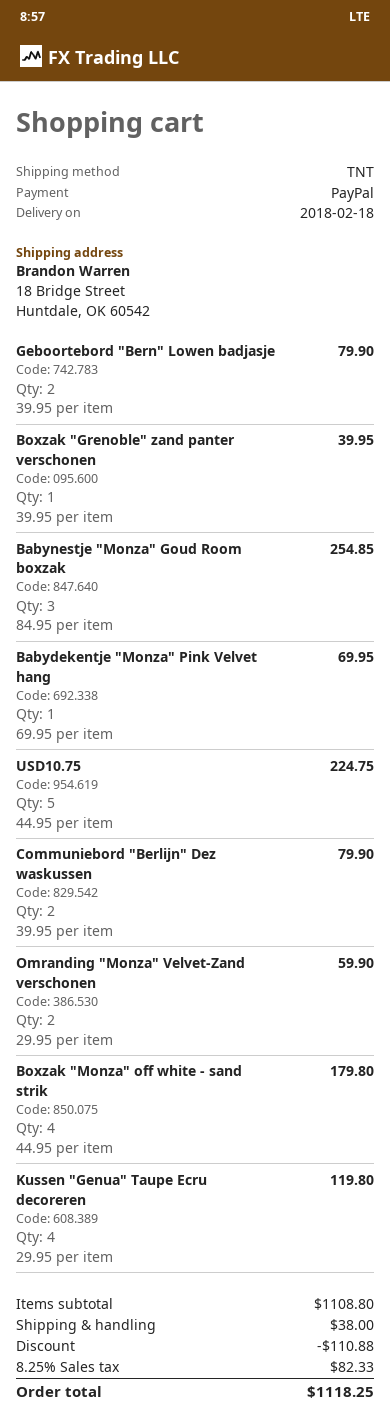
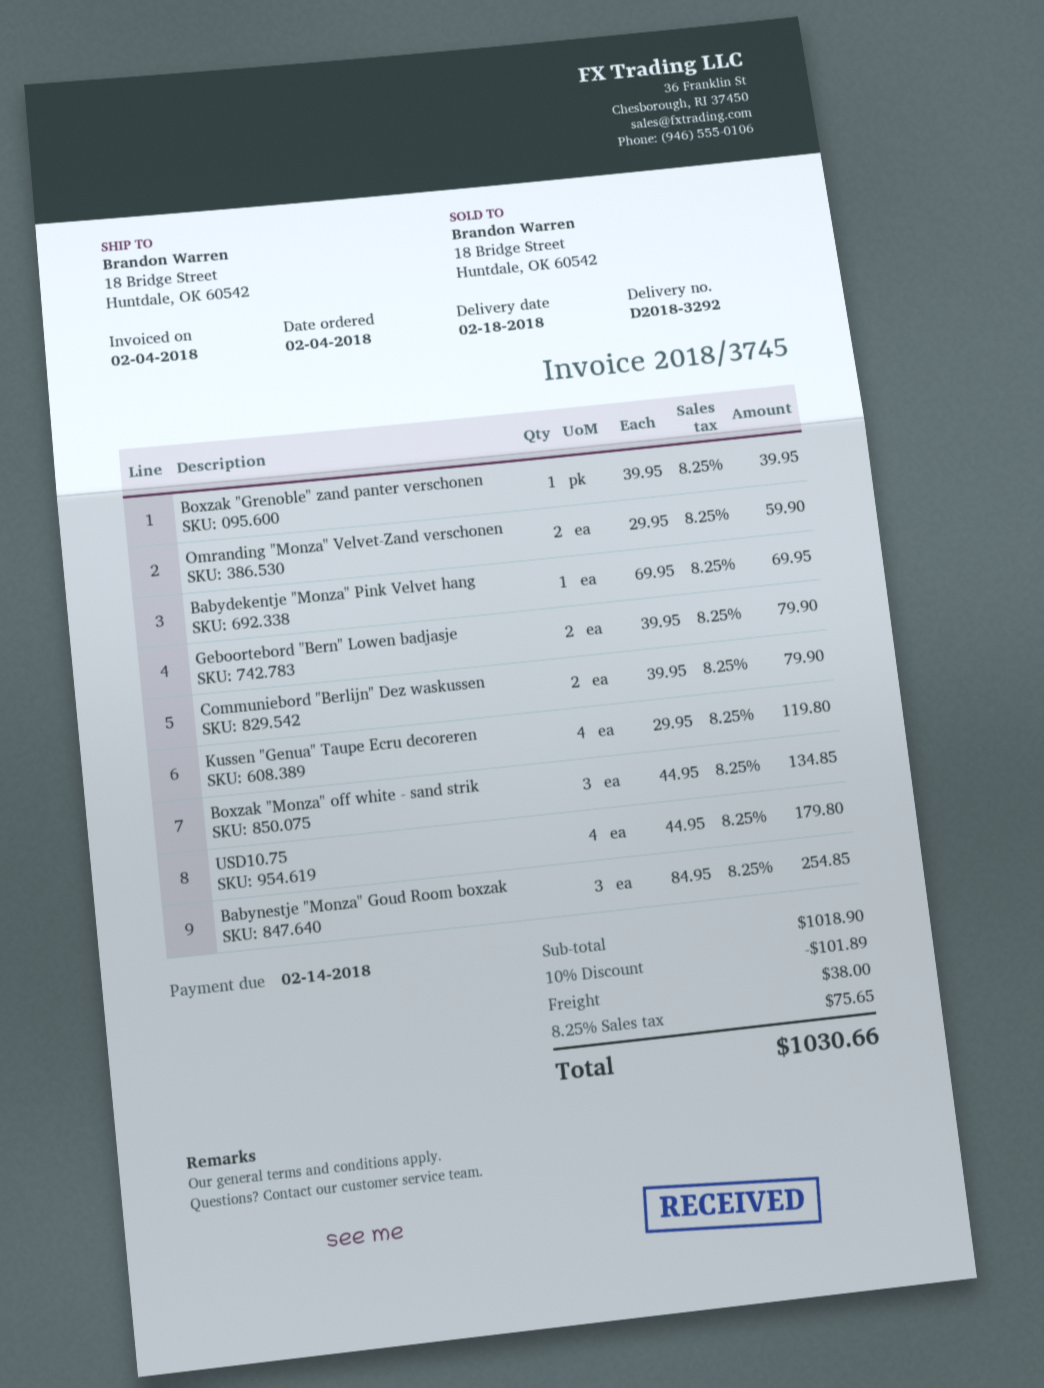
USD10.75: 5 x 44.95 = 224.75 -> 4 x 44.95 = 179.80
Boxzak "Monza" off white - sand strik: 4 x 44.95 = 179.80 -> 3 x 44.95 = 134.85
subtotal: 1108.80 -> 1018.90
discount: 110.88 -> 101.89
tax: 8.25% = 82.33 -> 8.25% = 75.65
total: 1118.25 -> 1030.66

